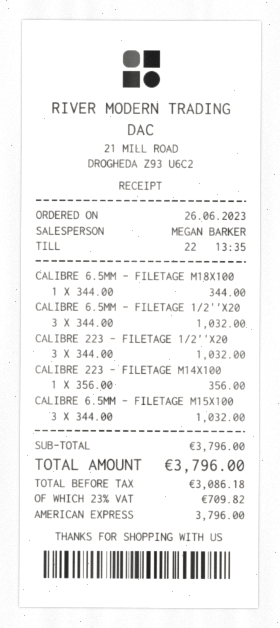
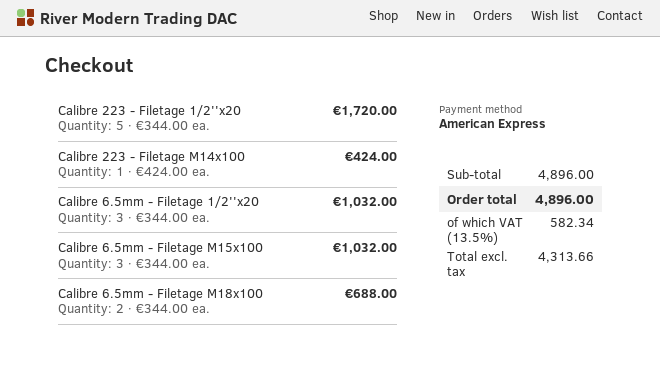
CALIBRE 6.5MM - FILETAGE M18X100: 1 x 344.00 = 344.00 -> 2 x 344.00 = 688.00
CALIBRE 223 - FILETAGE 1/2''X20: 3 x 344.00 = 1032.00 -> 5 x 344.00 = 1720.00
CALIBRE 223 - FILETAGE M14X100: 1 x 356.00 = 356.00 -> 1 x 424.00 = 424.00
subtotal: 3796.00 -> 4896.00
net: 3086.18 -> 4313.66
tax: 23% = 709.82 -> 13.5% = 582.34
total: 3796.00 -> 4896.00

